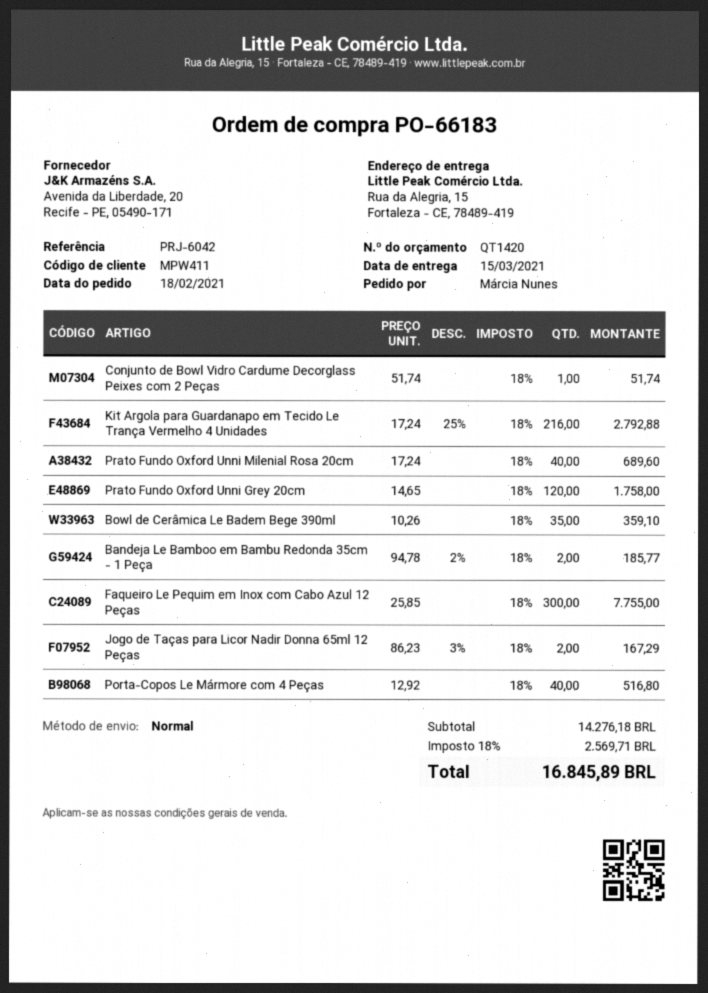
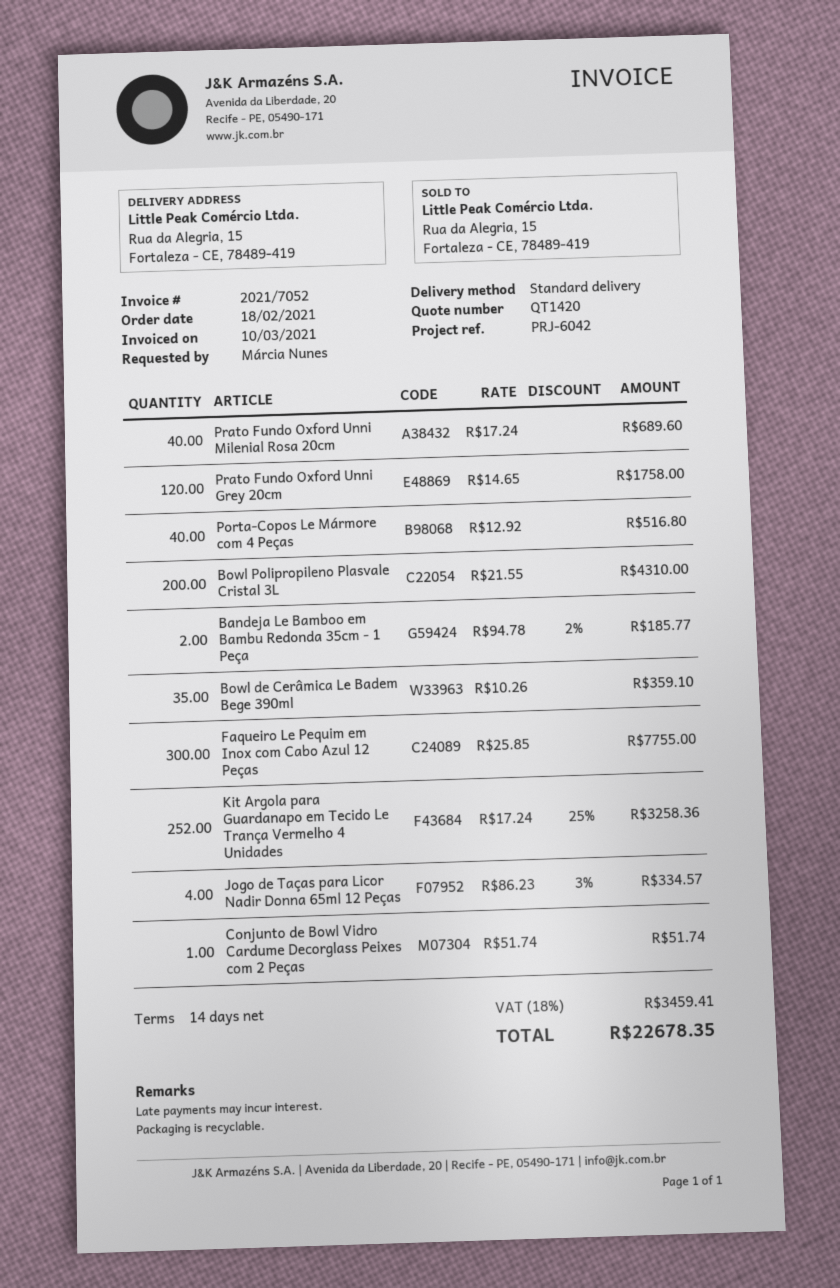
Kit Argola para Guardanapo em Tecido Le Trança Vermelho 4 Unidades: 216 x 17.24 - 25% = 2792.88 -> 252 x 17.24 - 25% = 3258.36
Jogo de Taças para Licor Nadir Donna 65ml 12 Peças: 2 x 86.23 - 3% = 167.29 -> 4 x 86.23 - 3% = 334.57
Bowl Polipropileno Plasvale Cristal 3L: none -> 200 x 21.55 = 4310.00
tax: 18% = 2569.71 -> 18% = 3459.41
total: 16845.89 -> 22678.35

